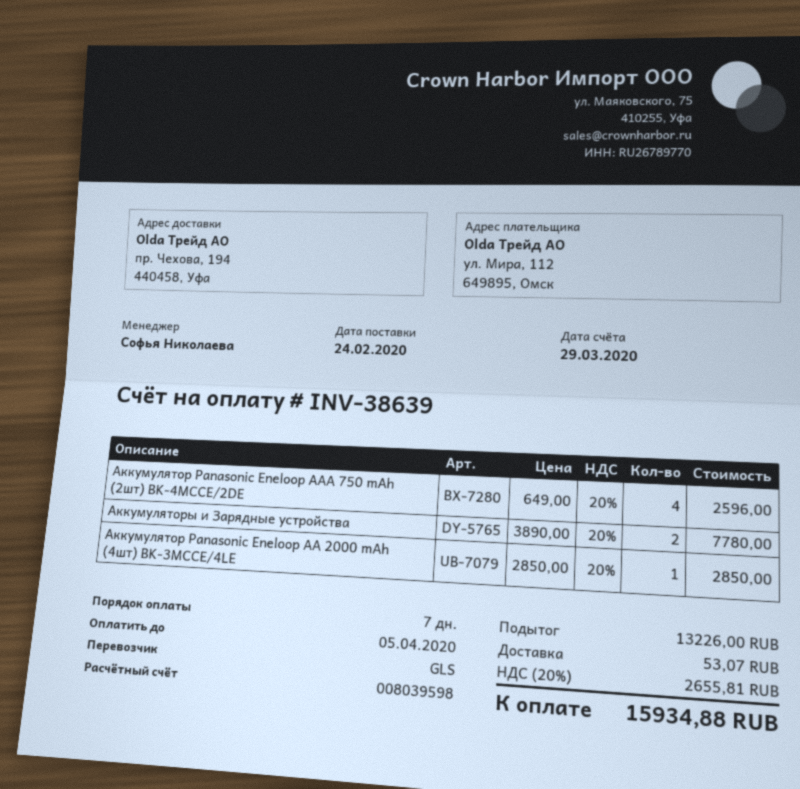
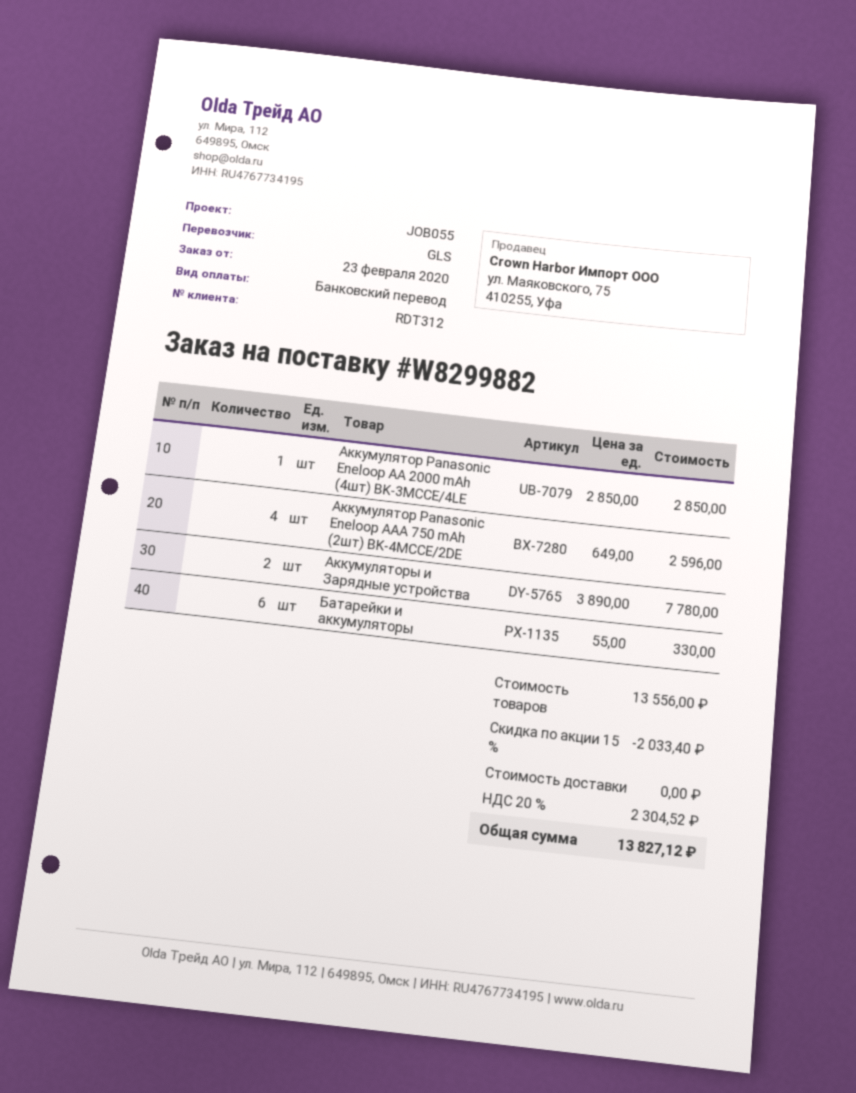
Батарейки и аккумуляторы: none -> 6 x 55.00 = 330.00
subtotal: 13226.00 -> 13556.00
discount: none -> 15% = 2033.40
shipping: 53.07 -> 0.00
tax: 20% = 2655.81 -> 20% = 2304.52
total: 15934.88 -> 13827.12

